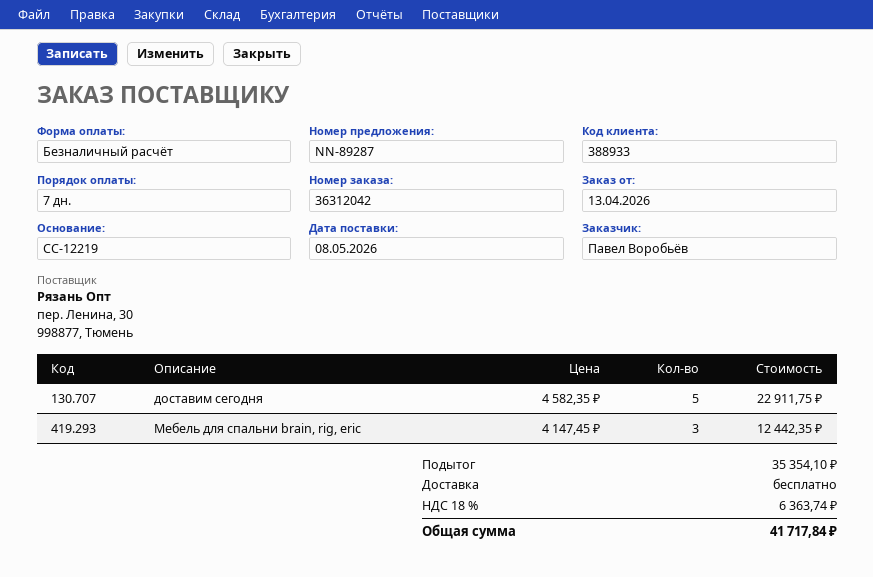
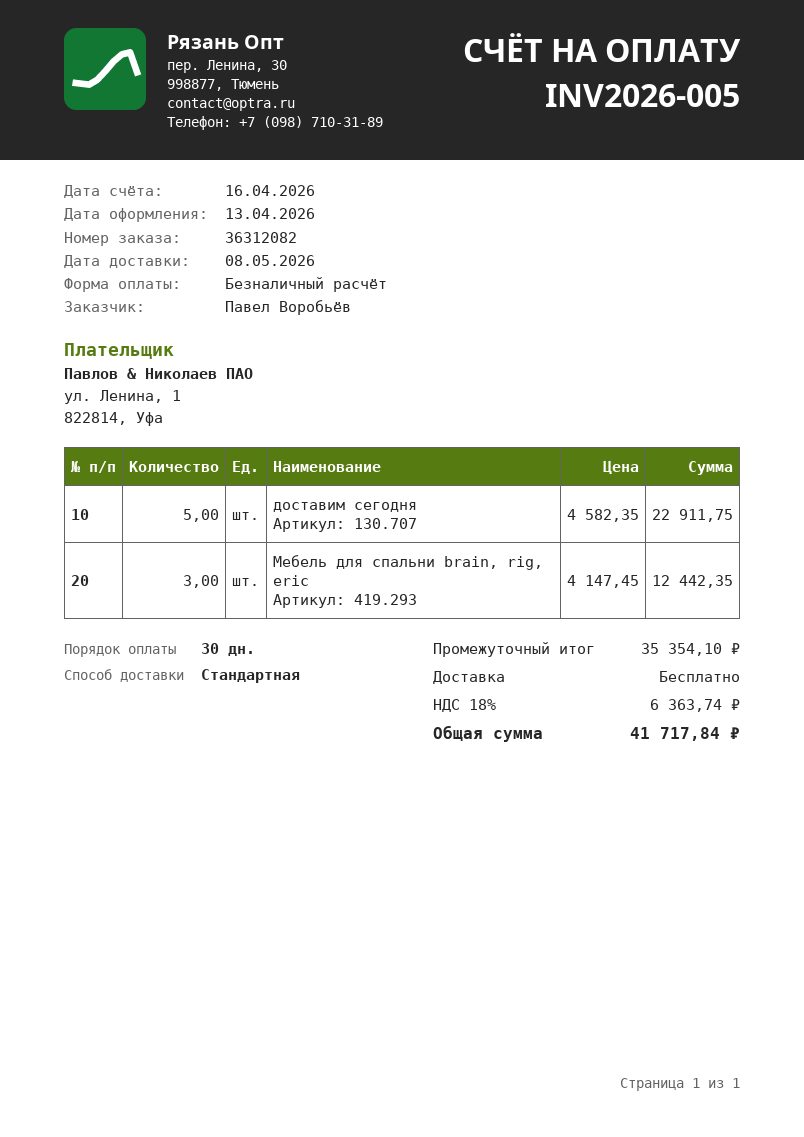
order number: 36312042 -> 36312082
payment terms: 7 days -> 30 days

